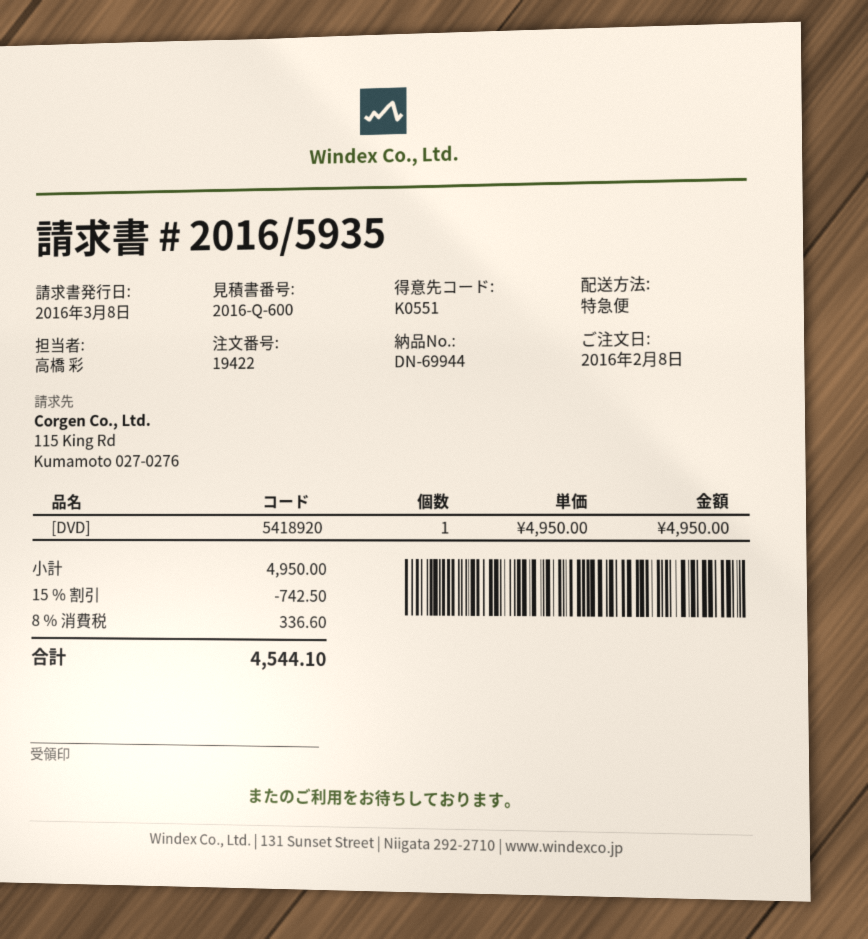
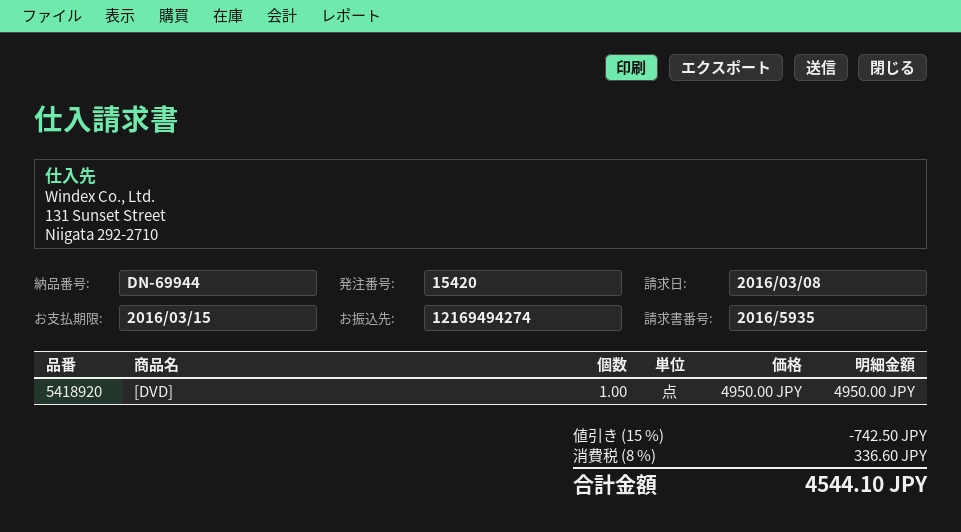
order number: 19422 -> 15420

